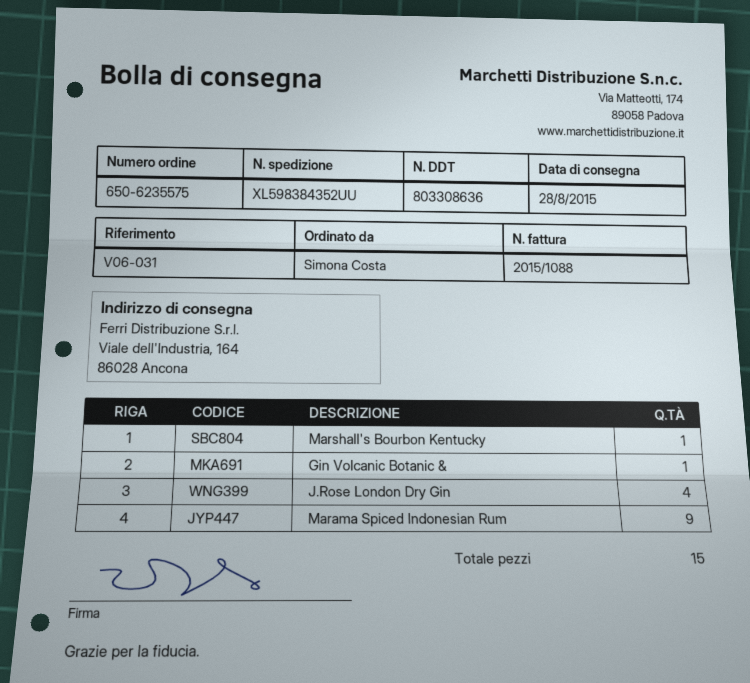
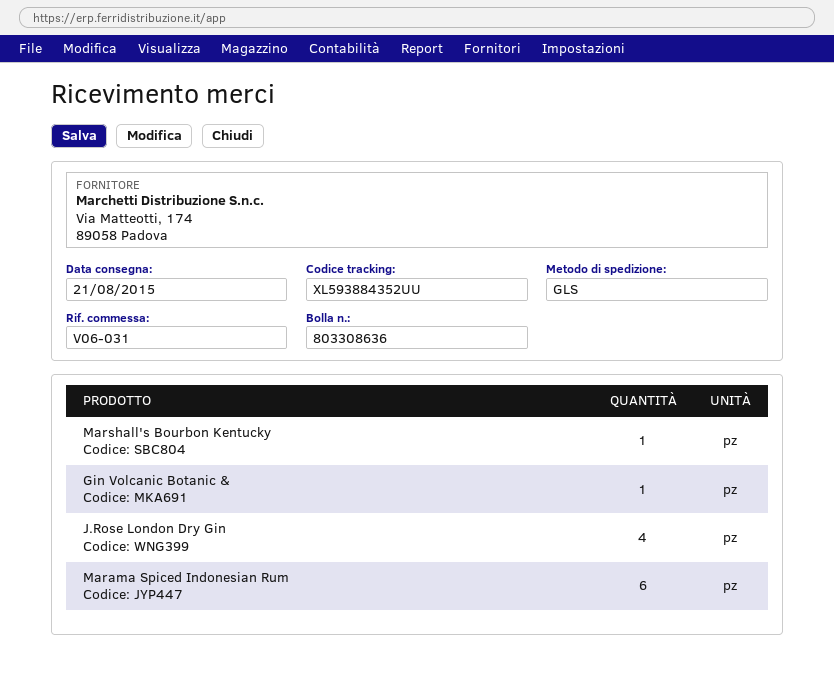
delivery date: 2015-08-28 -> 2015-08-21
tracking number: XL598384352UU -> XL593884352UU
Marama Spiced Indonesian Rum: 9 -> 6

